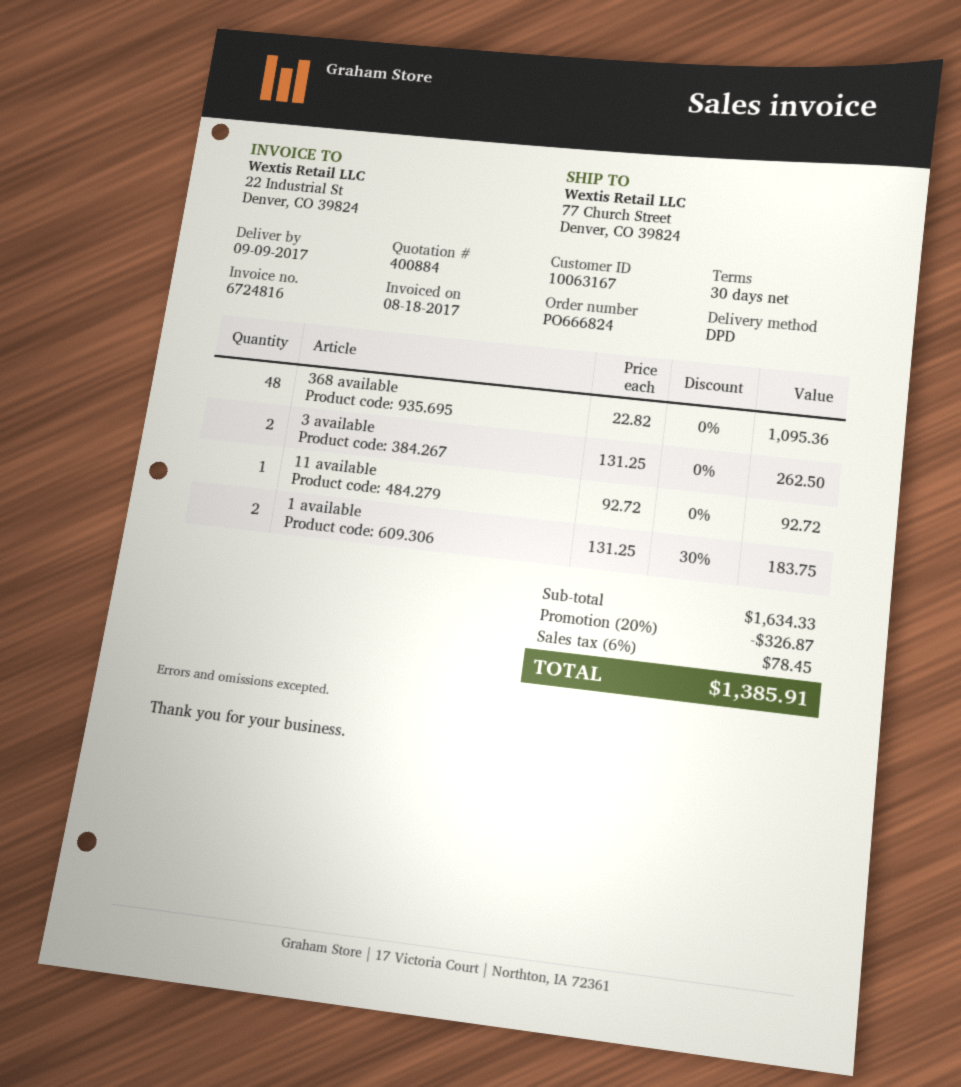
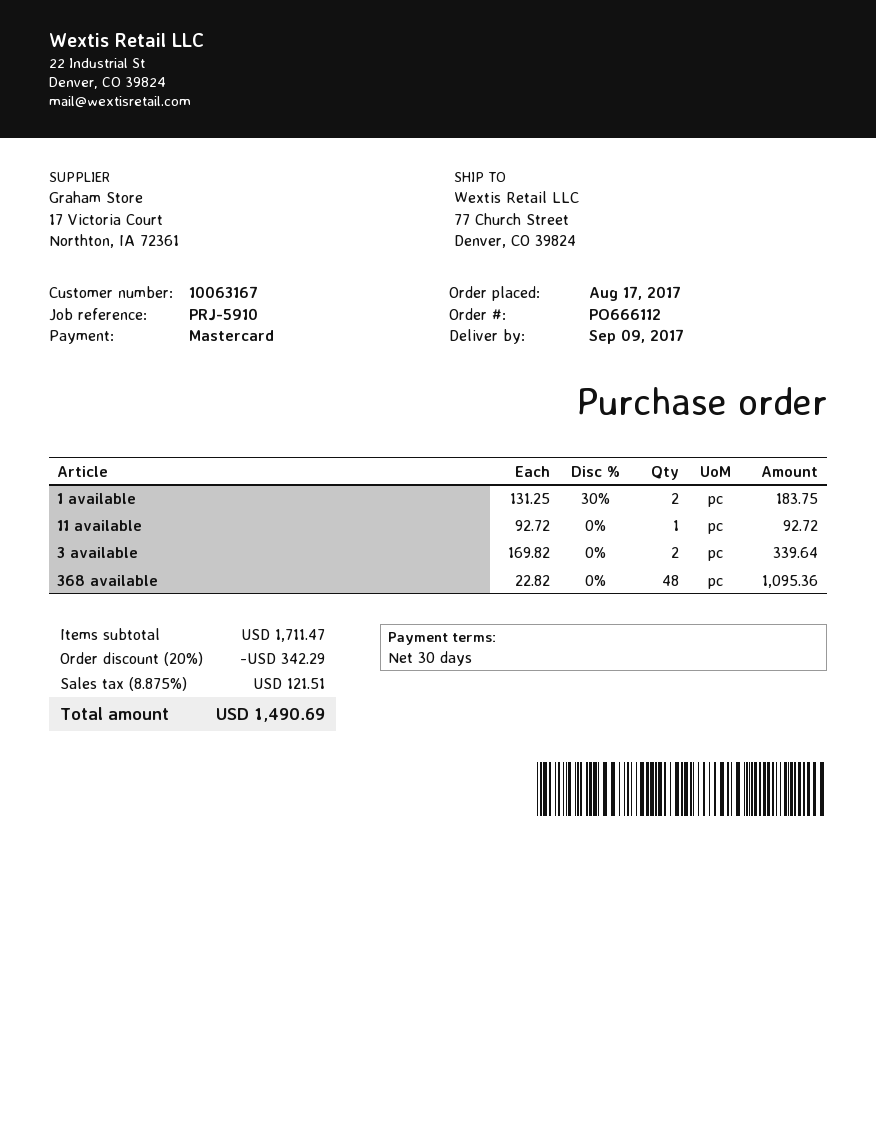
order number: PO666824 -> PO666112
3 available: 2 x 131.25 = 262.50 -> 2 x 169.82 = 339.64
subtotal: 1634.33 -> 1711.47
discount: 20% = 326.87 -> 20% = 342.29
tax: 6% = 78.45 -> 8.875% = 121.51
total: 1385.91 -> 1490.69

